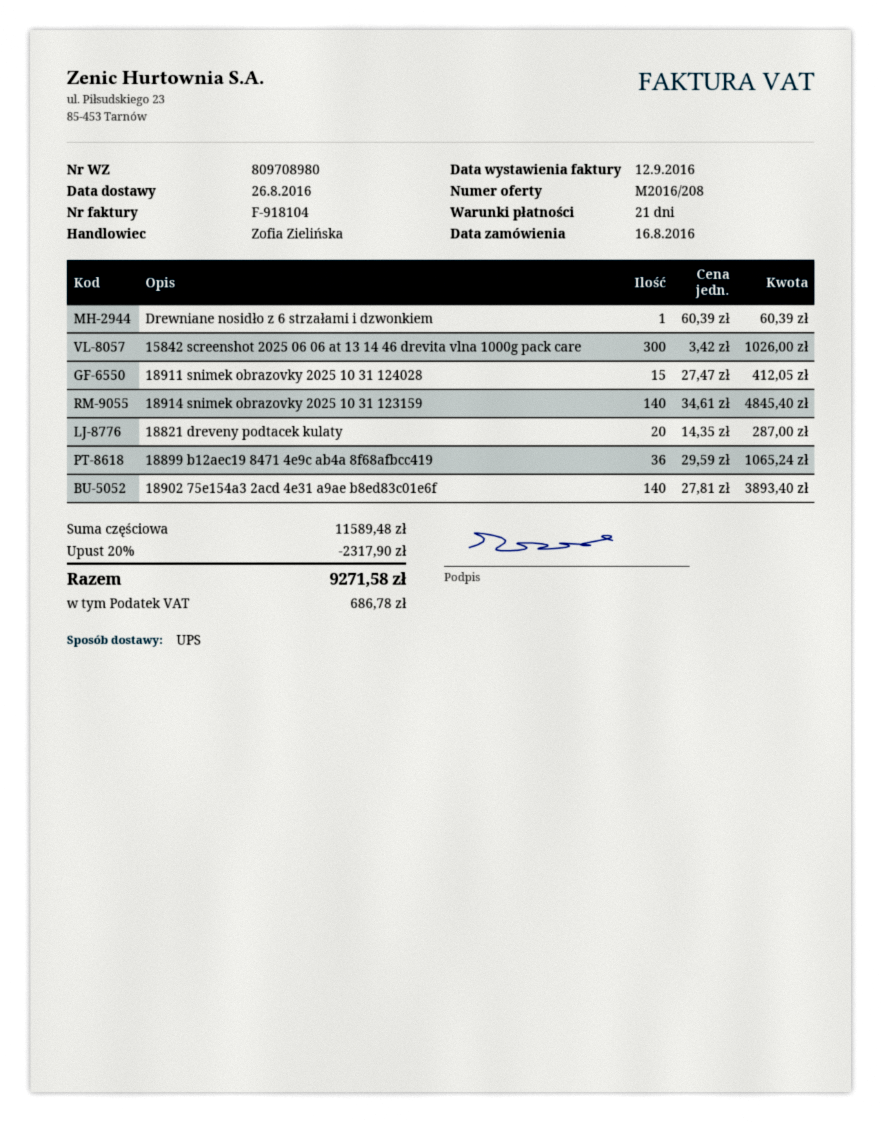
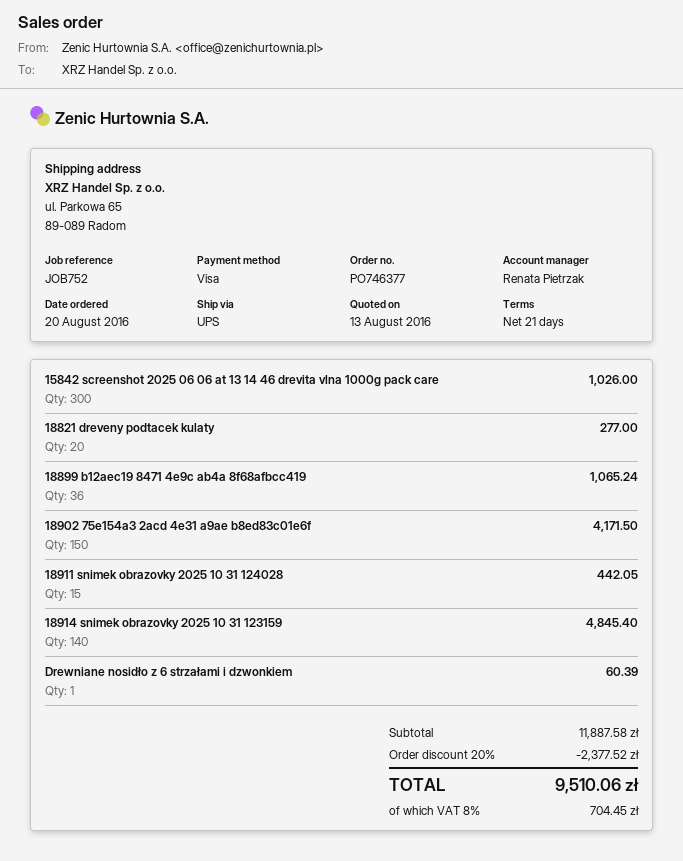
order date: 2016-08-16 -> 2016-08-20
sales rep: Zofia Zielińska -> Renata Pietrzak
18911 snimek obrazovky 2025 10 31 124028: 15 for 412.05 -> 15 for 442.05
18821 dreveny podtacek kulaty: 20 for 287.00 -> 20 for 277.00
18902 75e154a3 2acd 4e31 a9ae b8ed83c01e6f: 140 for 3893.40 -> 150 for 4171.50
subtotal: 11589.48 -> 11887.58
discount: 20% = 2317.90 -> 20% = 2377.52
tax: 686.78 -> 704.45
total: 9271.58 -> 9510.06

